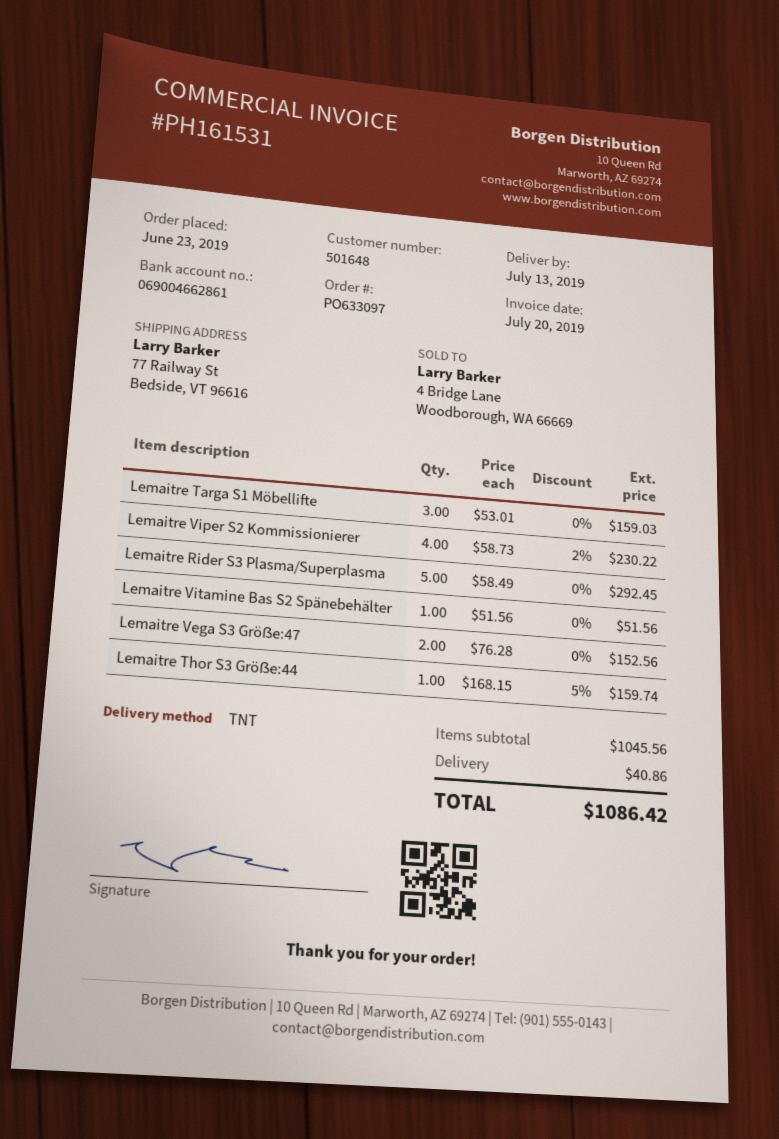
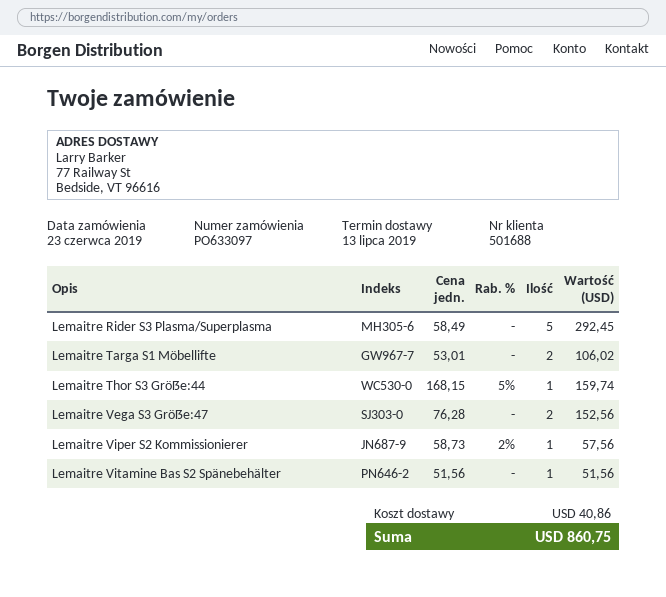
customer number: 501648 -> 501688
Lemaitre Targa S1 Möbellifte: 3 x 53.01 = 159.03 -> 2 x 53.01 = 106.02
Lemaitre Viper S2 Kommissionierer: 4 x 58.73 - 2% = 230.22 -> 1 x 58.73 - 2% = 57.56
total: 1086.42 -> 860.75

